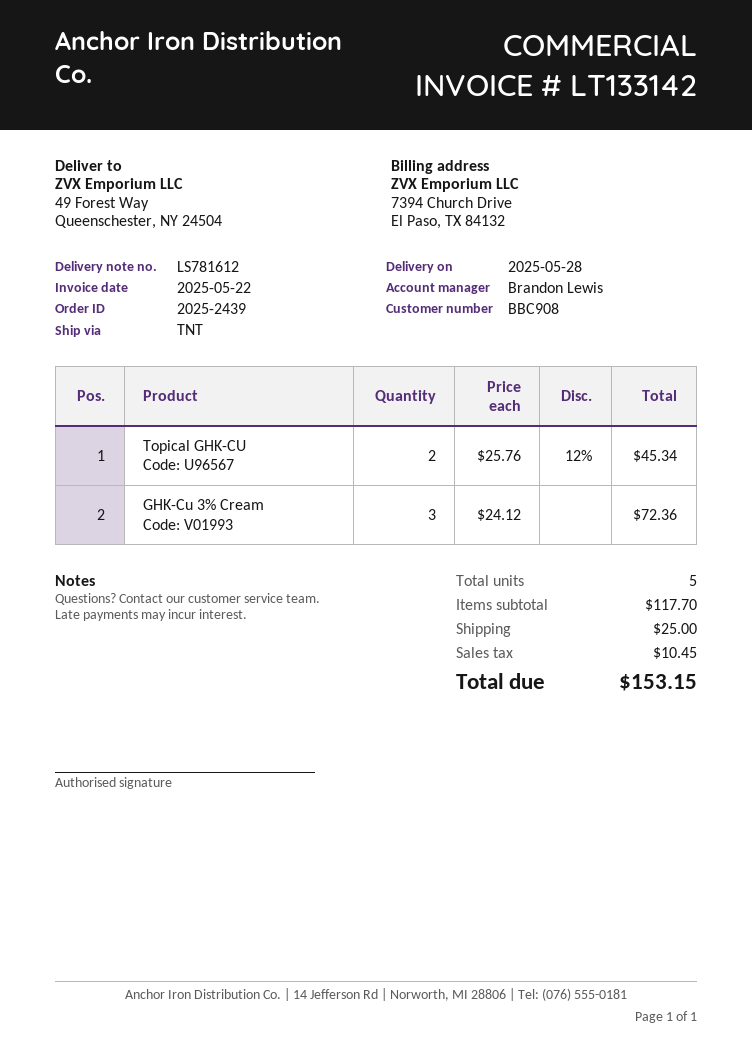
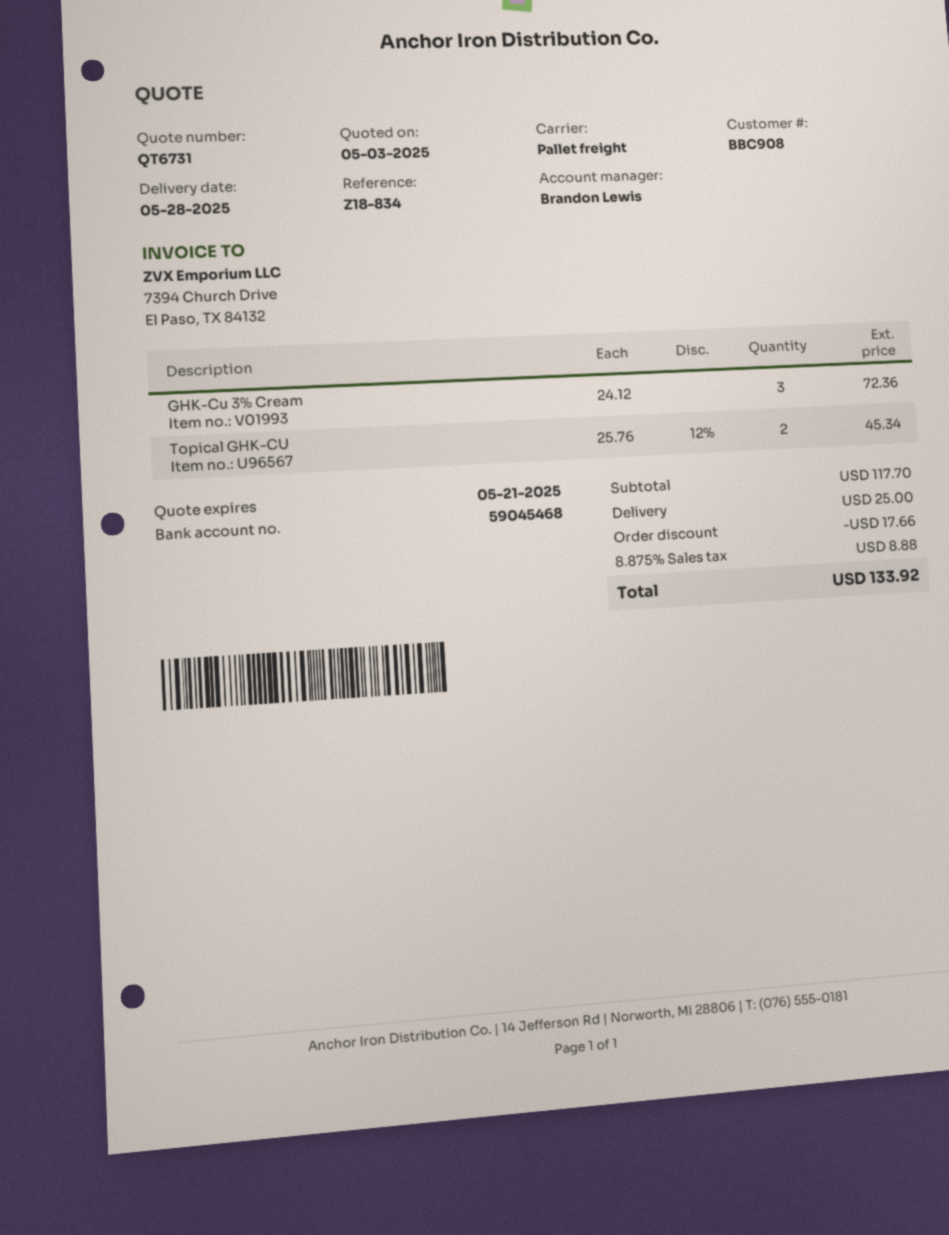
shipping method: TNT -> pallet freight
discount: none -> 17.66
tax: 10.45 -> 8.88
total: 153.15 -> 133.92

